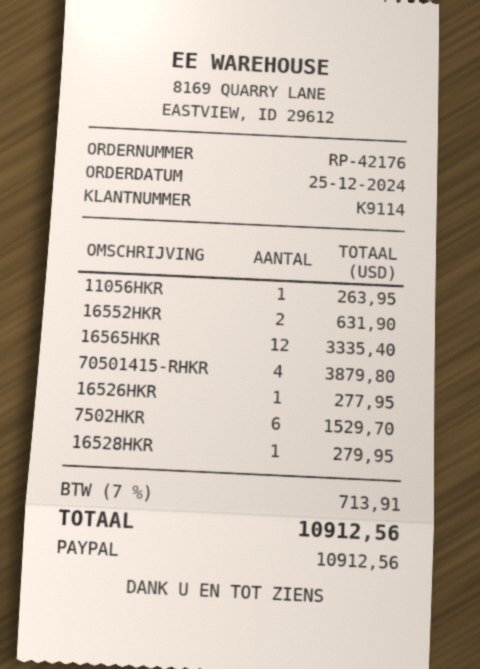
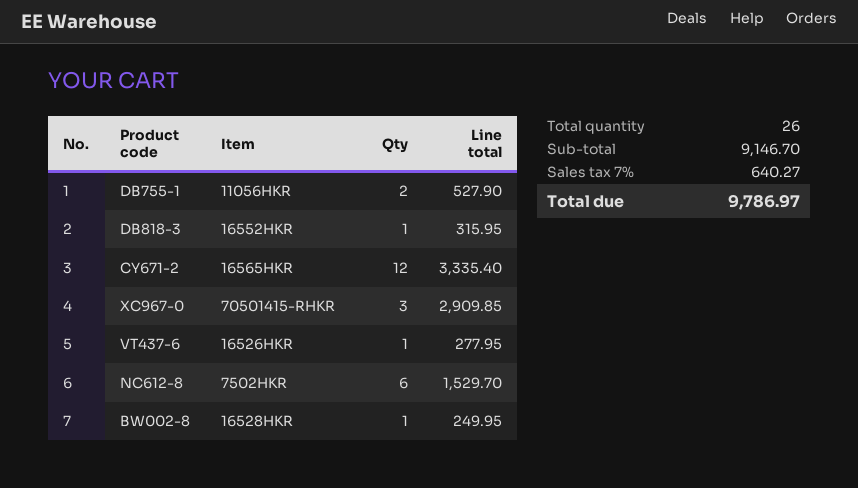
11056HKR: 1 for 263.95 -> 2 for 527.90
16552HKR: 2 for 631.90 -> 1 for 315.95
70501415-RHKR: 4 for 3879.80 -> 3 for 2909.85
16528HKR: 1 for 279.95 -> 1 for 249.95
tax: 7% = 713.91 -> 7% = 640.27
total: 10912.56 -> 9786.97

